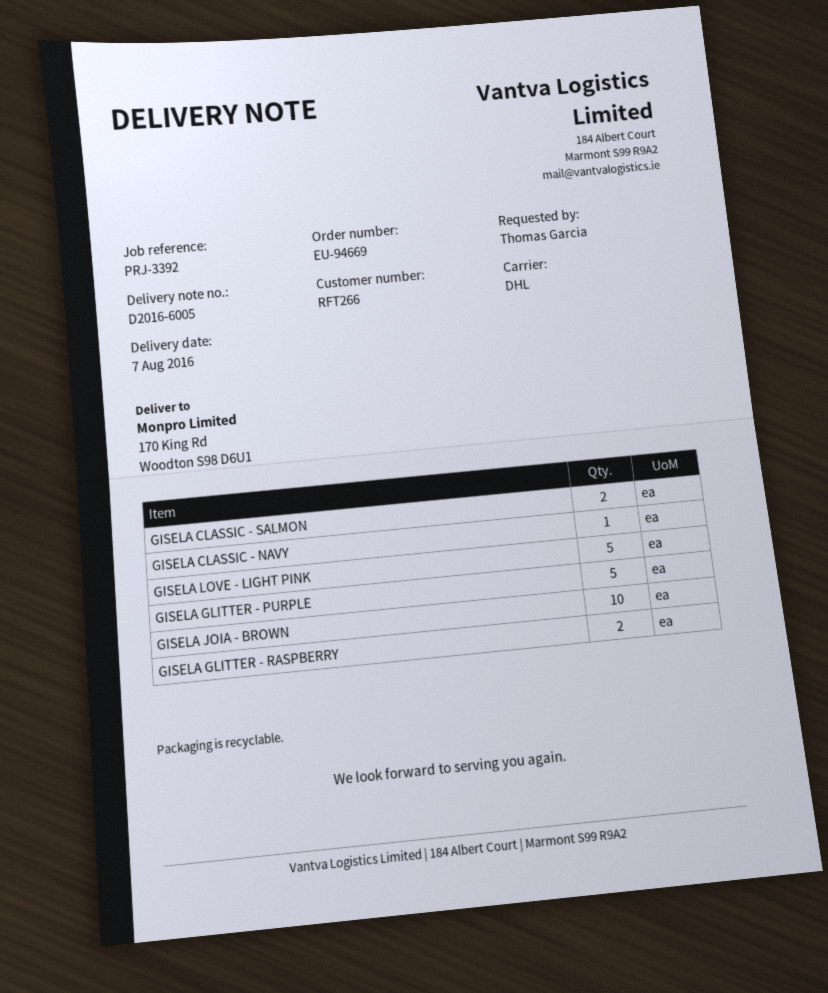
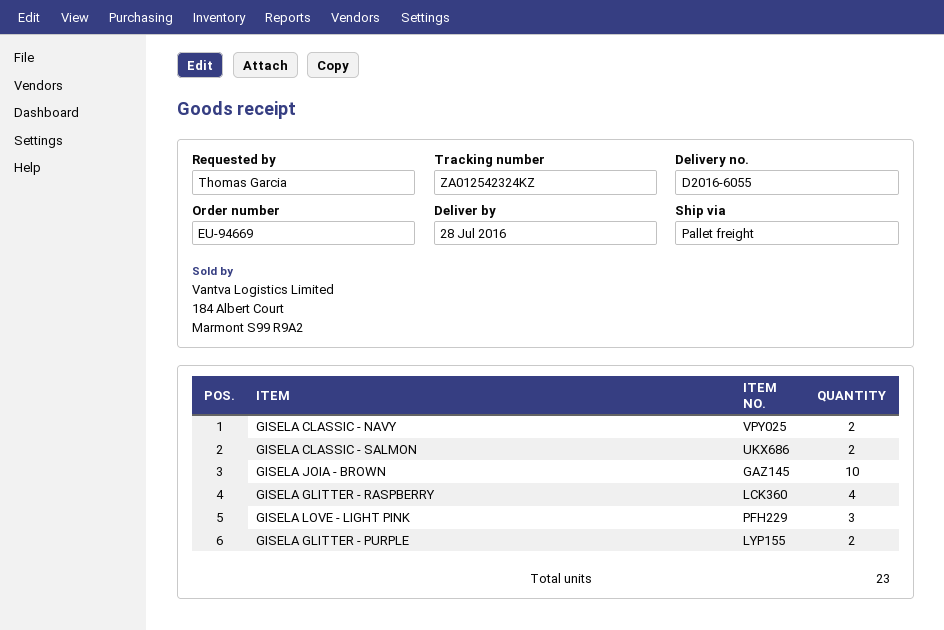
delivery note number: D2016-6005 -> D2016-6055
delivery date: 2016-08-07 -> 2016-07-28
shipping method: DHL -> pallet freight
GISELA CLASSIC - NAVY: 1 -> 2
GISELA LOVE - LIGHT PINK: 5 -> 3
GISELA GLITTER - PURPLE: 5 -> 2
GISELA GLITTER - RASPBERRY: 2 -> 4

